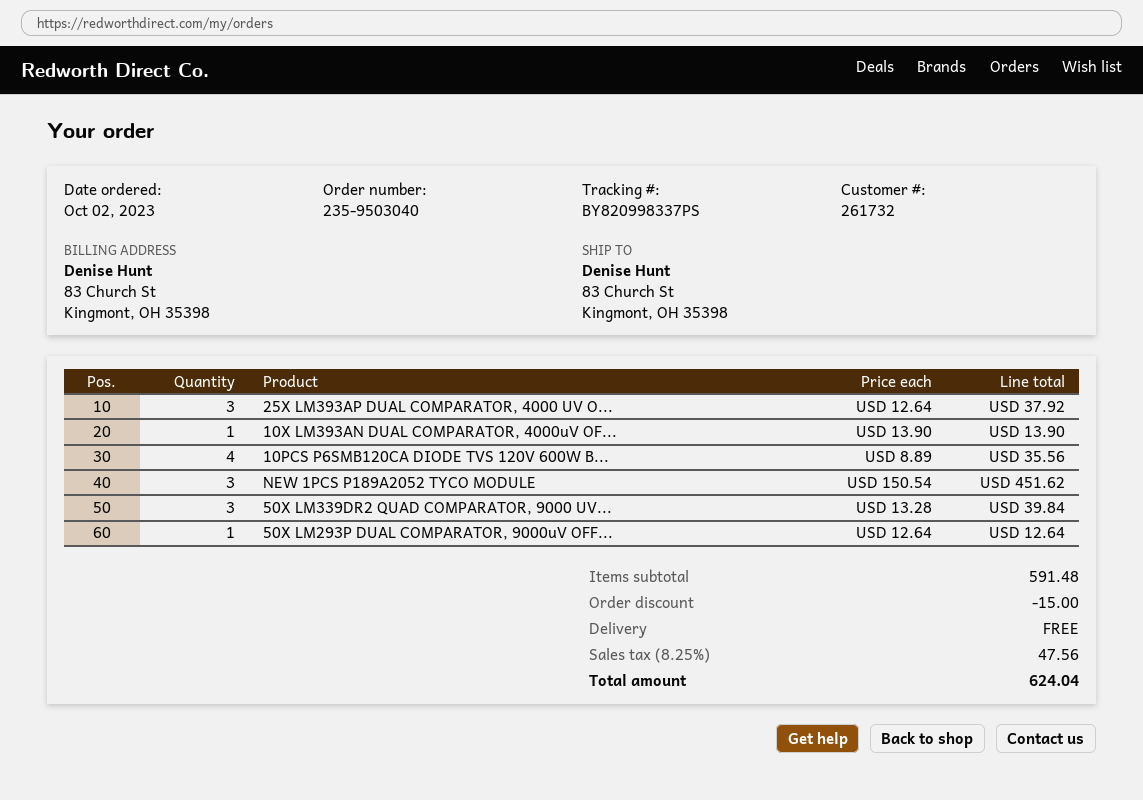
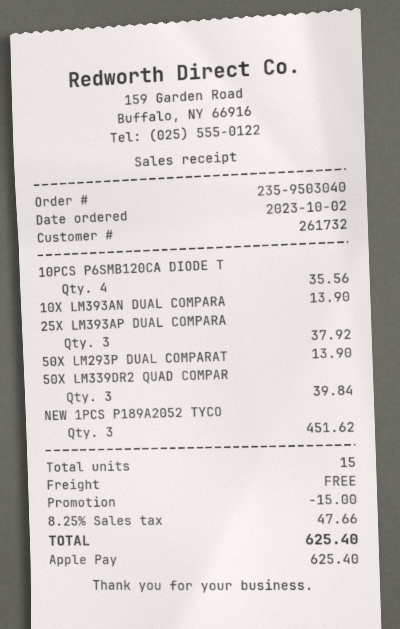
50X LM293P DUAL COMPARATOR, 9000uV OFF...: 1 for 12.64 -> 1 for 13.90
tax: 8.25% = 47.56 -> 8.25% = 47.66
total: 624.04 -> 625.40

